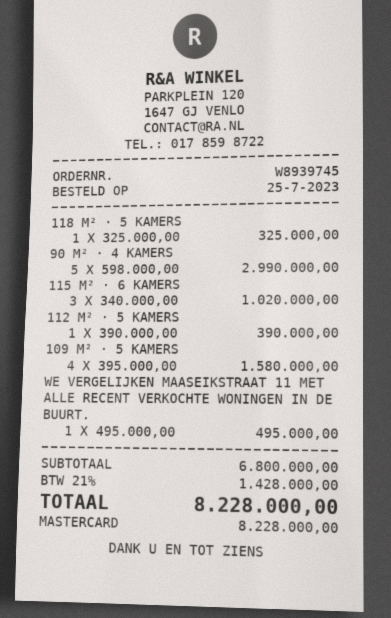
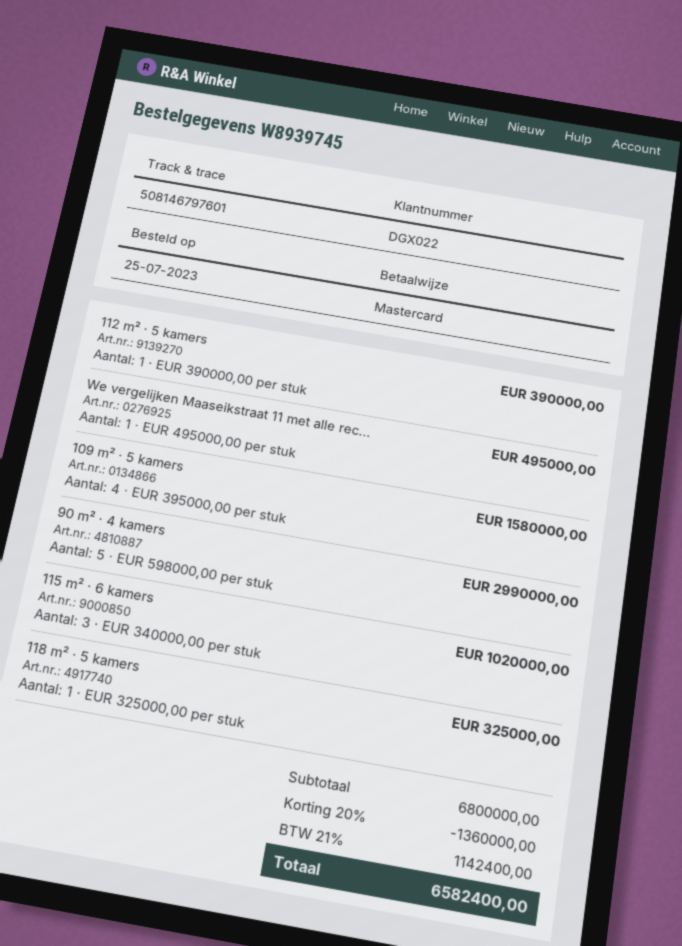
discount: none -> 20% = 1360000.00
tax: 21% = 1428000.00 -> 21% = 1142400.00
total: 8228000.00 -> 6582400.00

